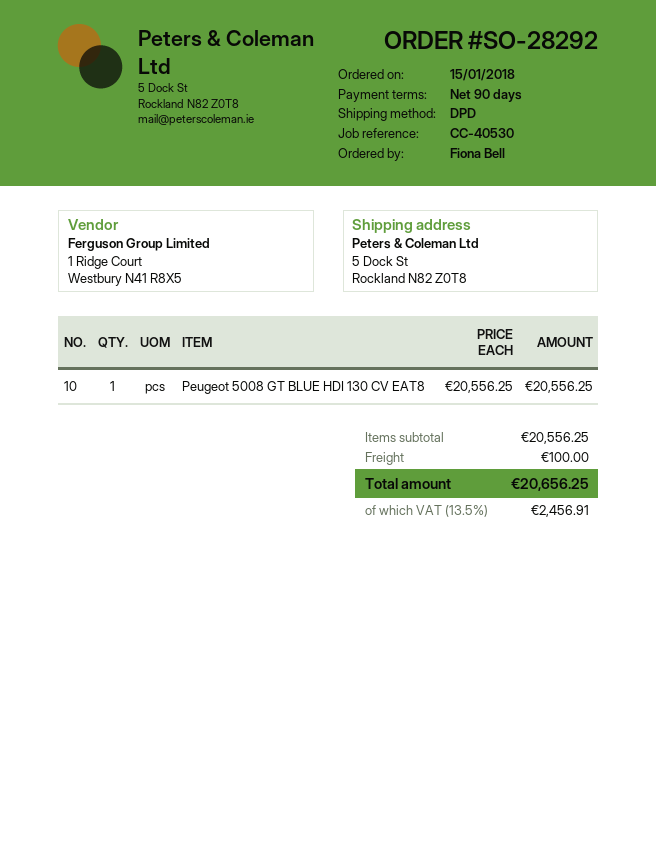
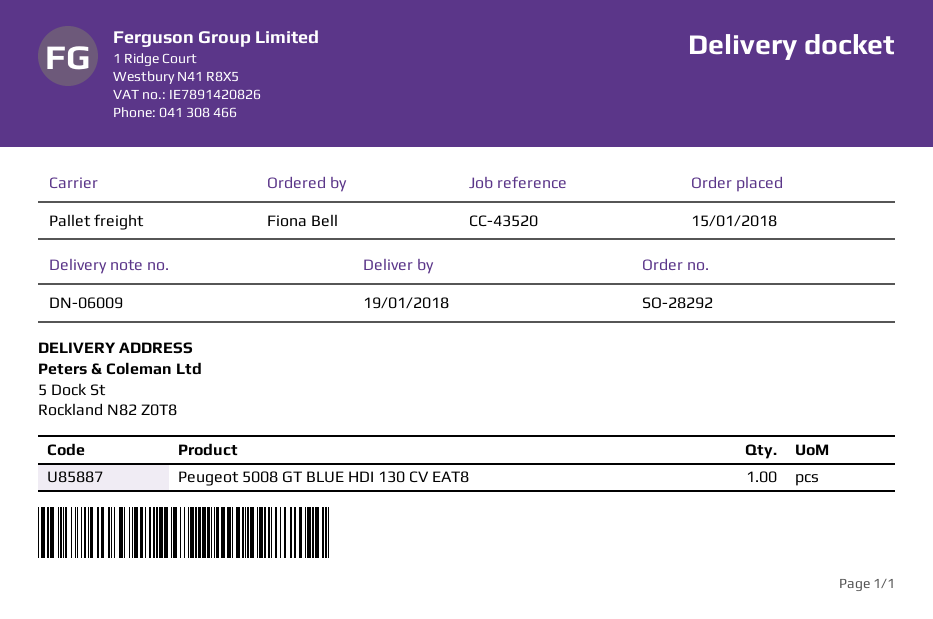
reference: CC-40530 -> CC-43520
shipping method: DPD -> pallet freight

